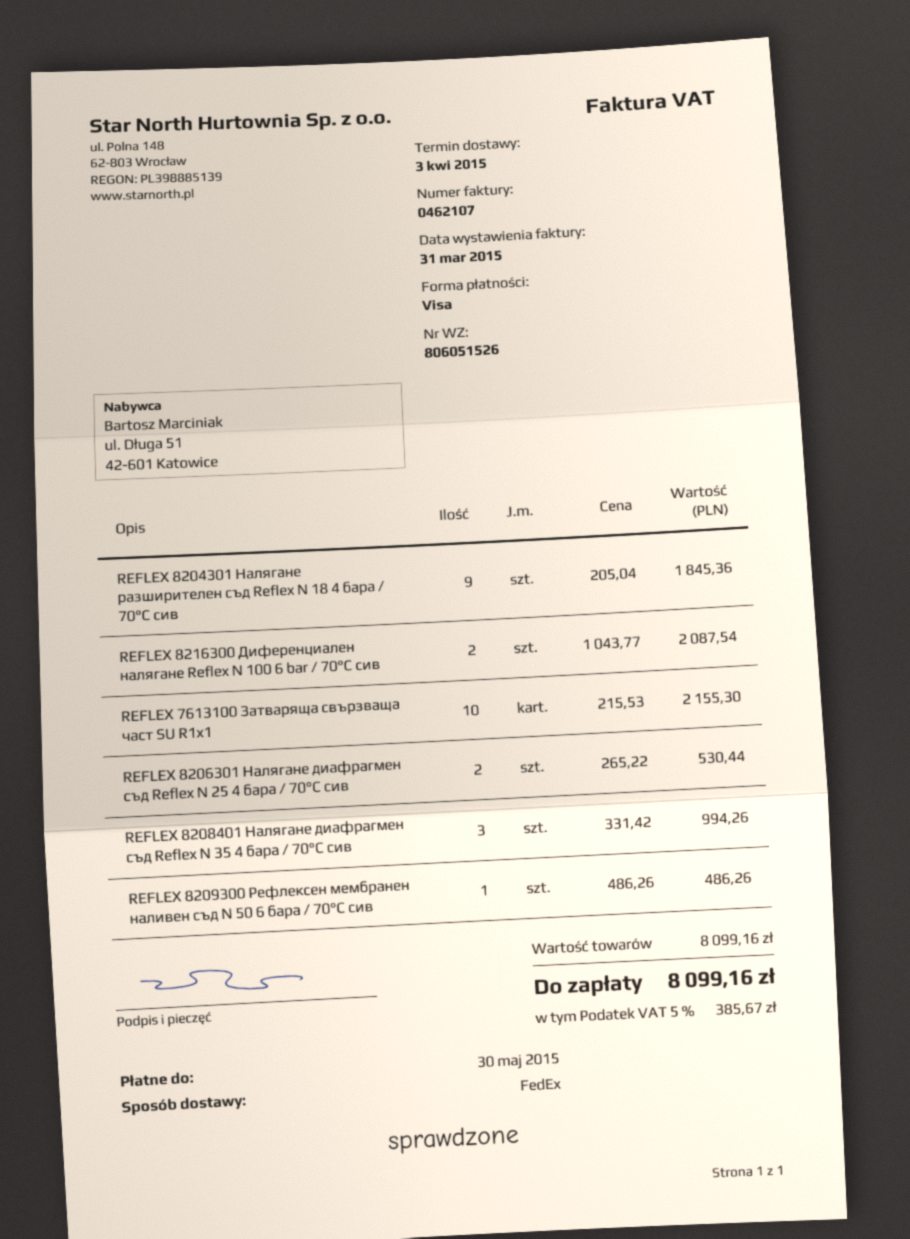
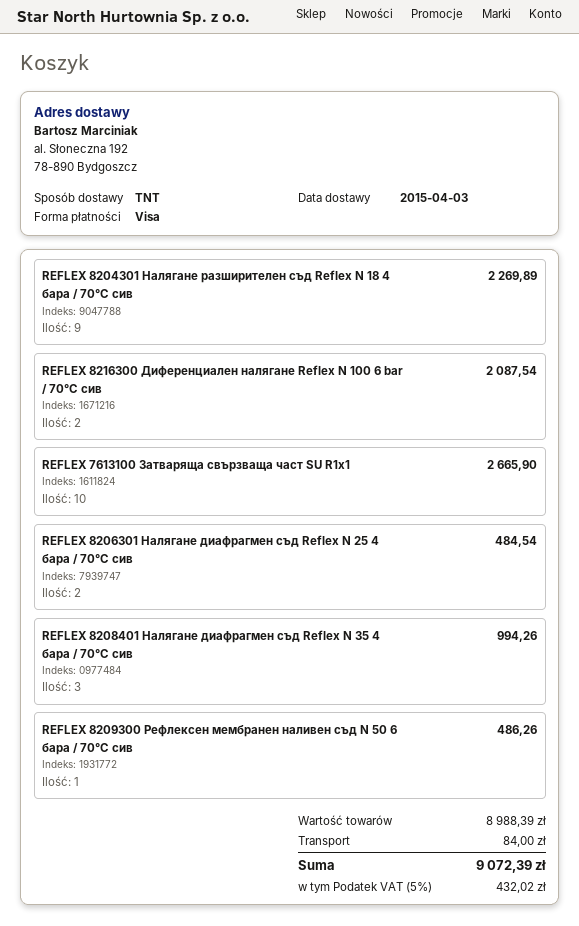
shipping method: FedEx -> TNT
REFLEX 8204301 Налягане разширителен съд Reflex N 18 4 бара / 70°C сив: 9 for 1845.36 -> 9 for 2269.89
REFLEX 7613100 Затваряща свързваща част SU R1x1: 10 for 2155.30 -> 10 for 2665.90
REFLEX 8206301 Налягане диафрагмен съд Reflex N 25 4 бара / 70°C сив: 2 for 530.44 -> 2 for 484.54
subtotal: 8099.16 -> 8988.39
shipping: none -> 84.00
tax: 5% = 385.67 -> 5% = 432.02
total: 8099.16 -> 9072.39

